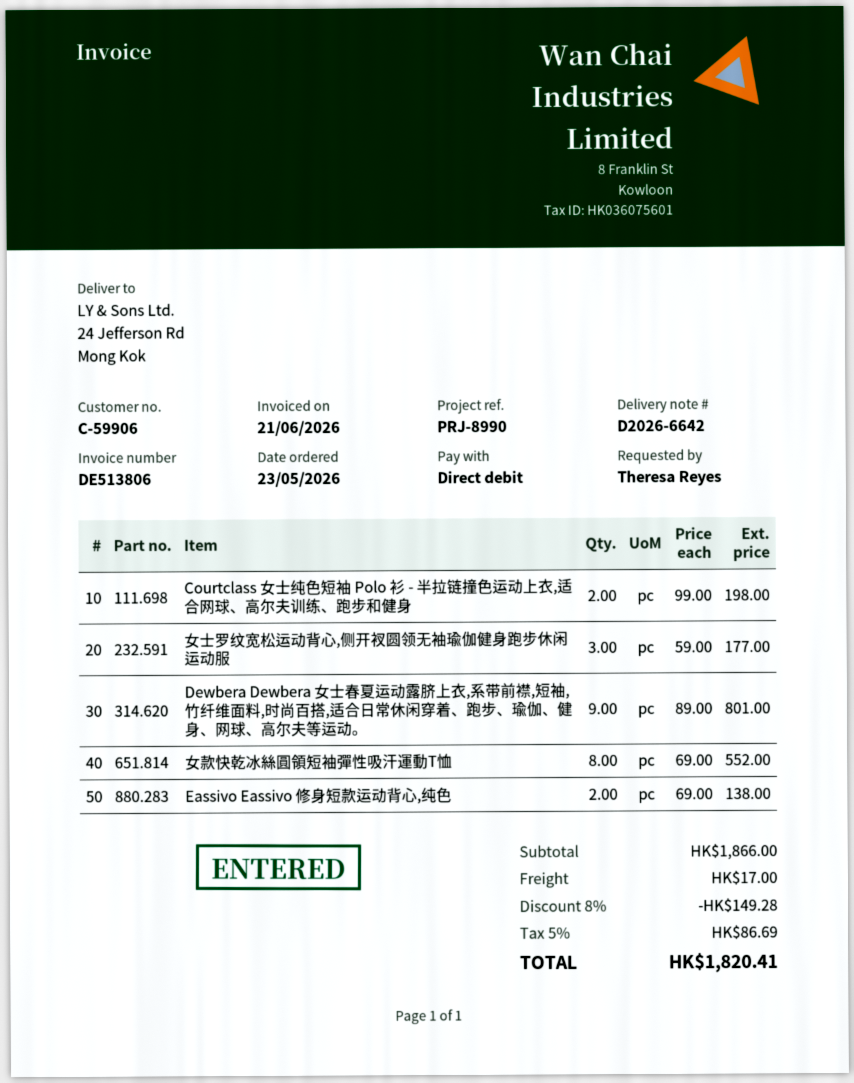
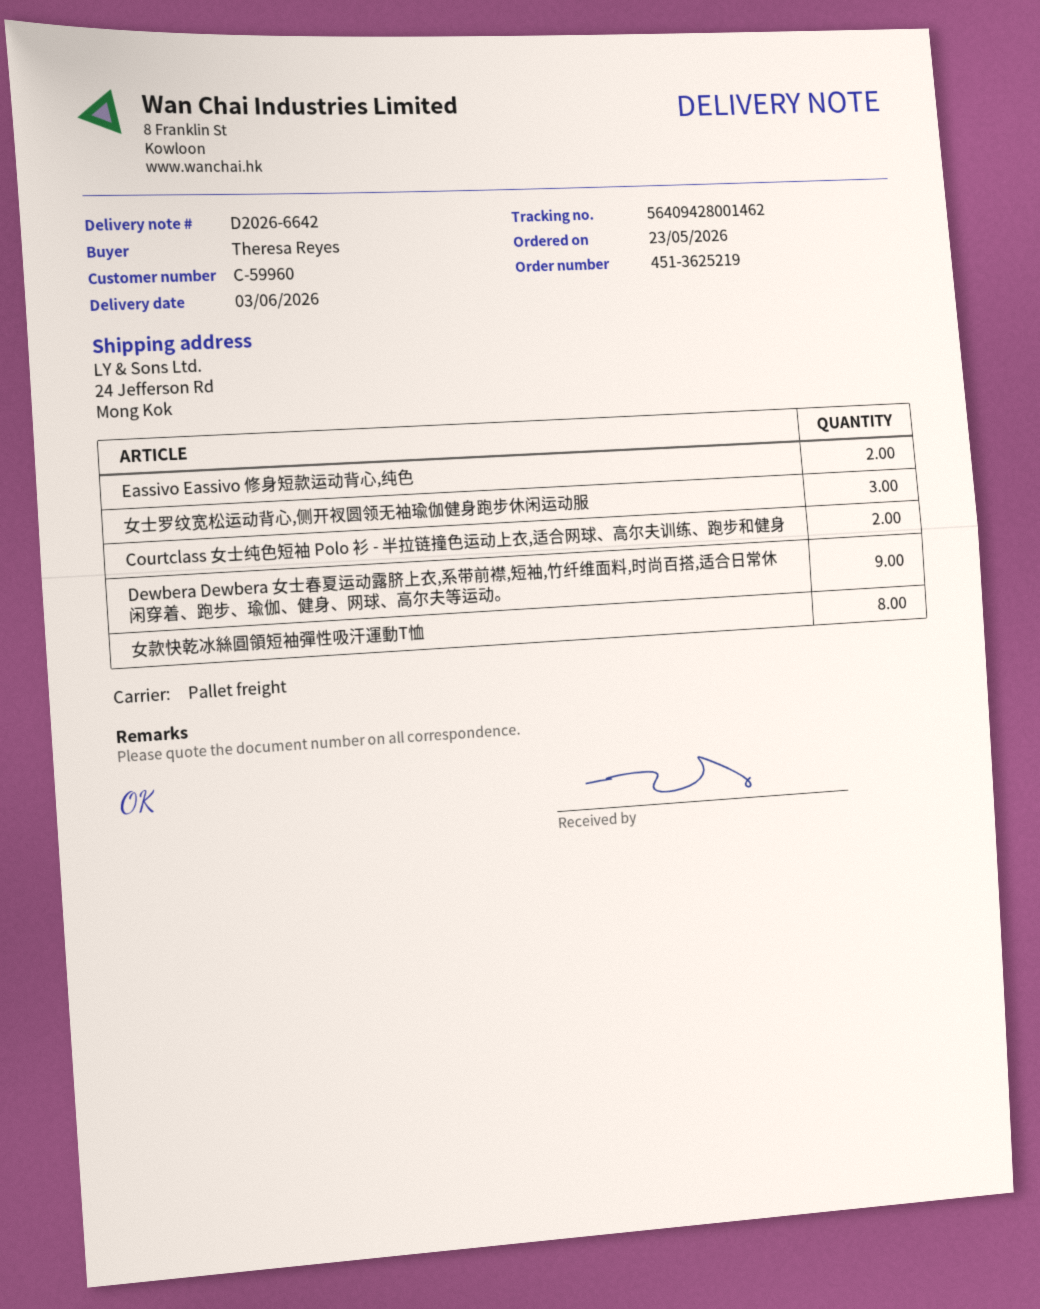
customer number: C-59906 -> C-59960

